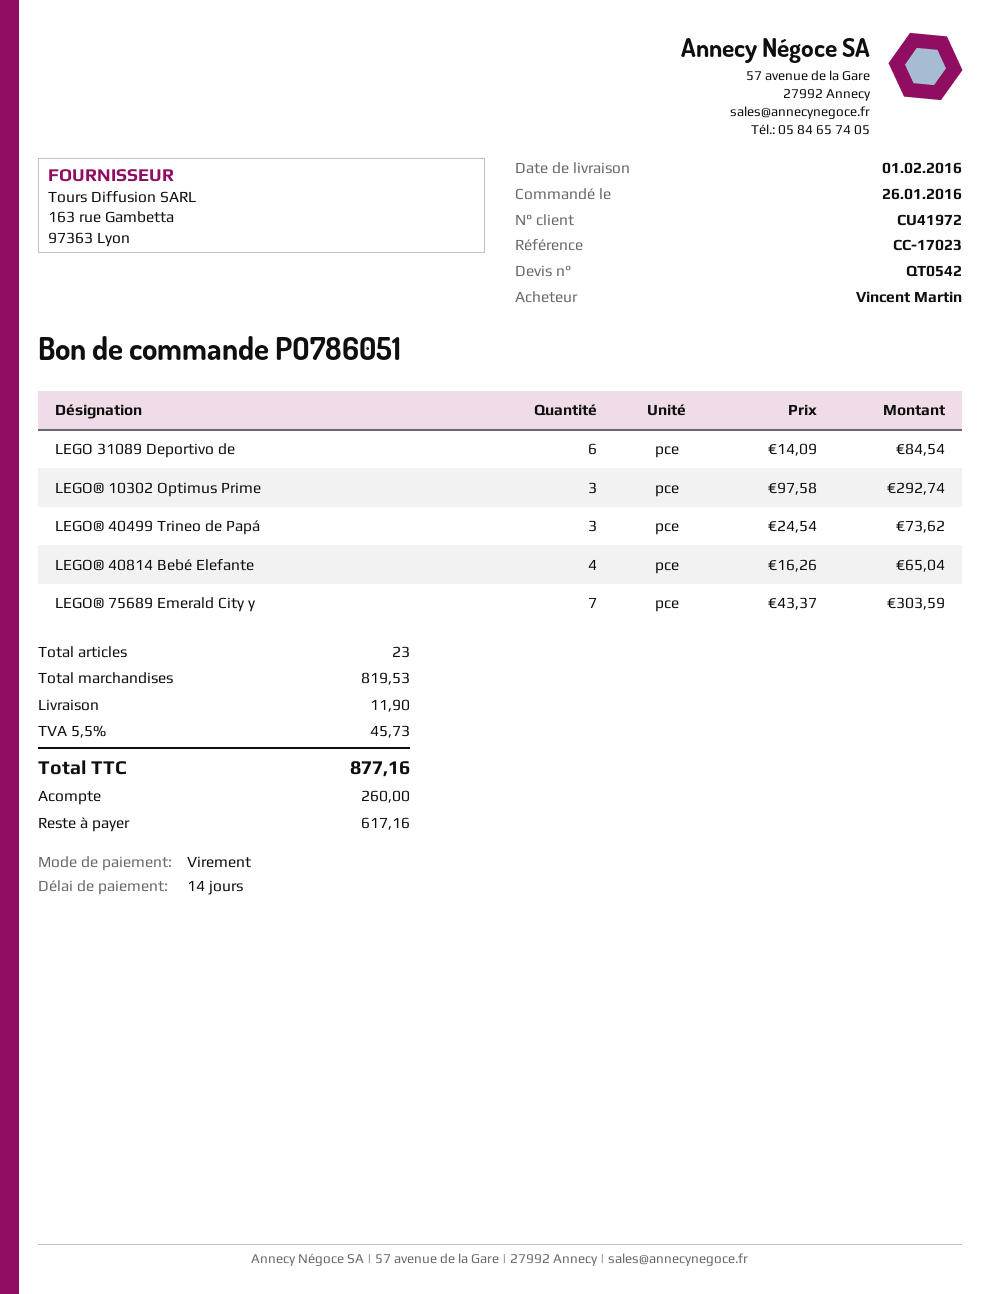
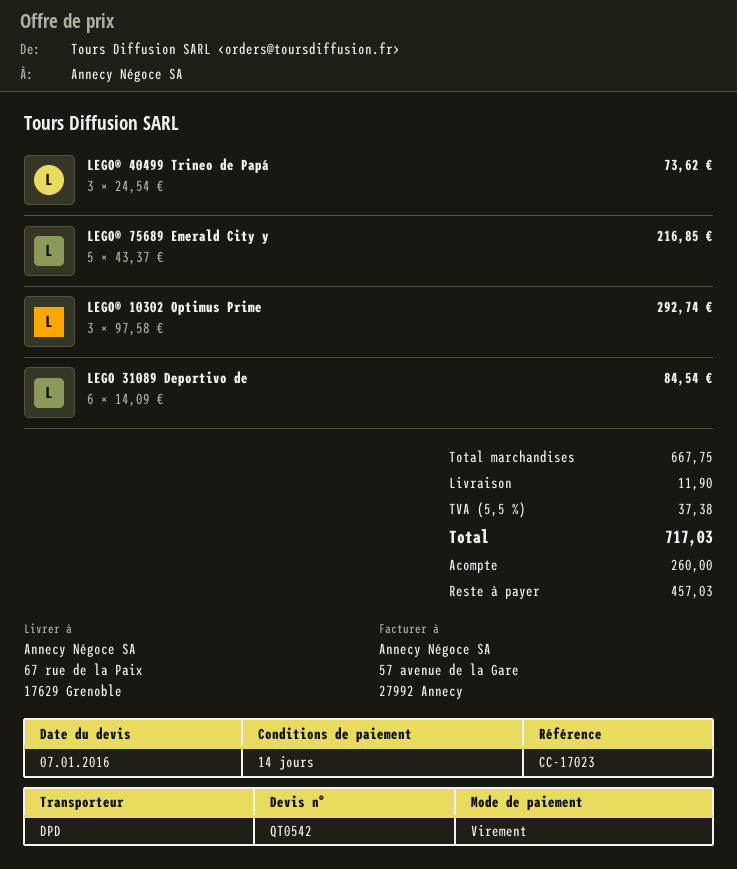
LEGO® 40814 Bebé Elefante: 4 x 16.26 = 65.04 -> none
LEGO® 75689 Emerald City y: 7 x 43.37 = 303.59 -> 5 x 43.37 = 216.85
subtotal: 819.53 -> 667.75
tax: 5.5% = 45.73 -> 5.5% = 37.38
total: 877.16 -> 717.03
balance: 617.16 -> 457.03

